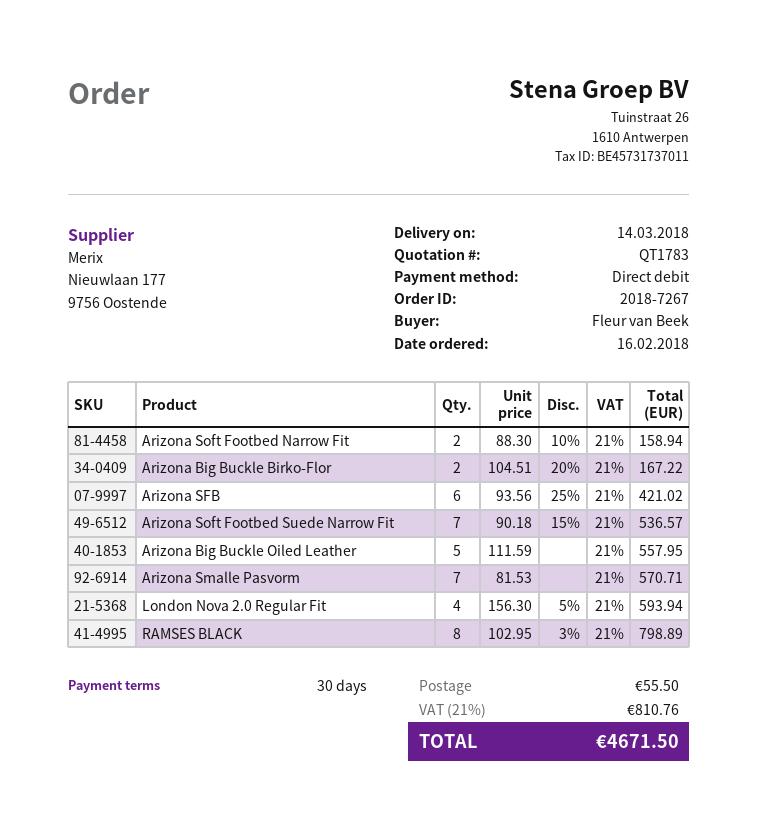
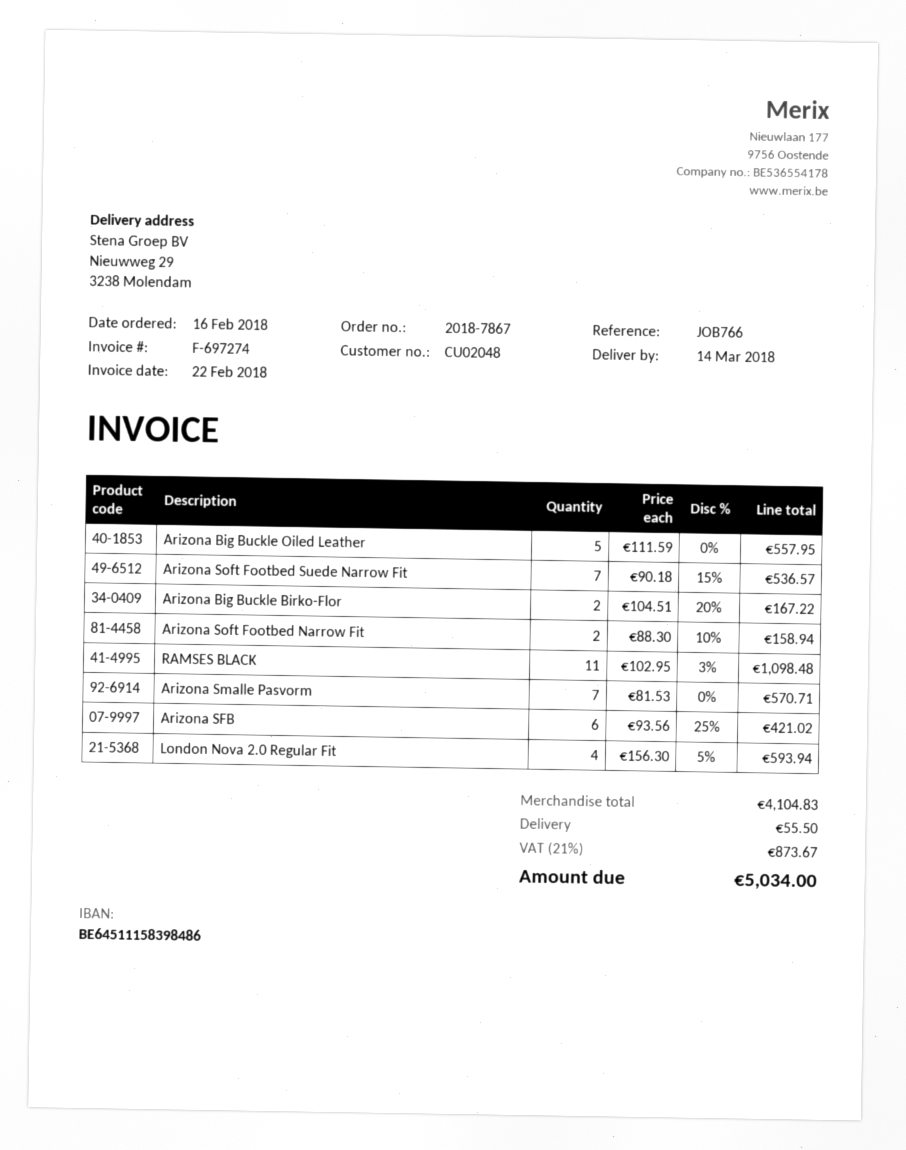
order number: 2018-7267 -> 2018-7867
RAMSES BLACK: 8 x 102.95 - 3% = 798.89 -> 11 x 102.95 - 3% = 1098.48
tax: 21% = 810.76 -> 21% = 873.67
total: 4671.50 -> 5034.00

